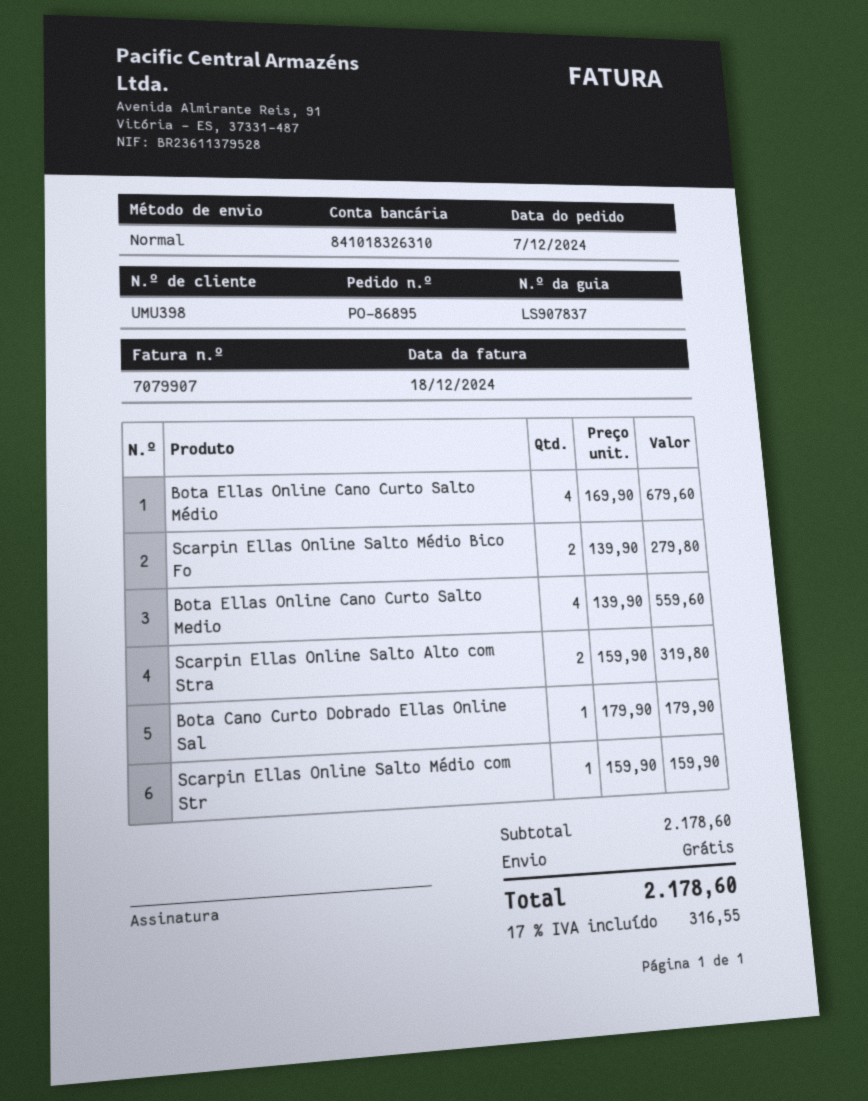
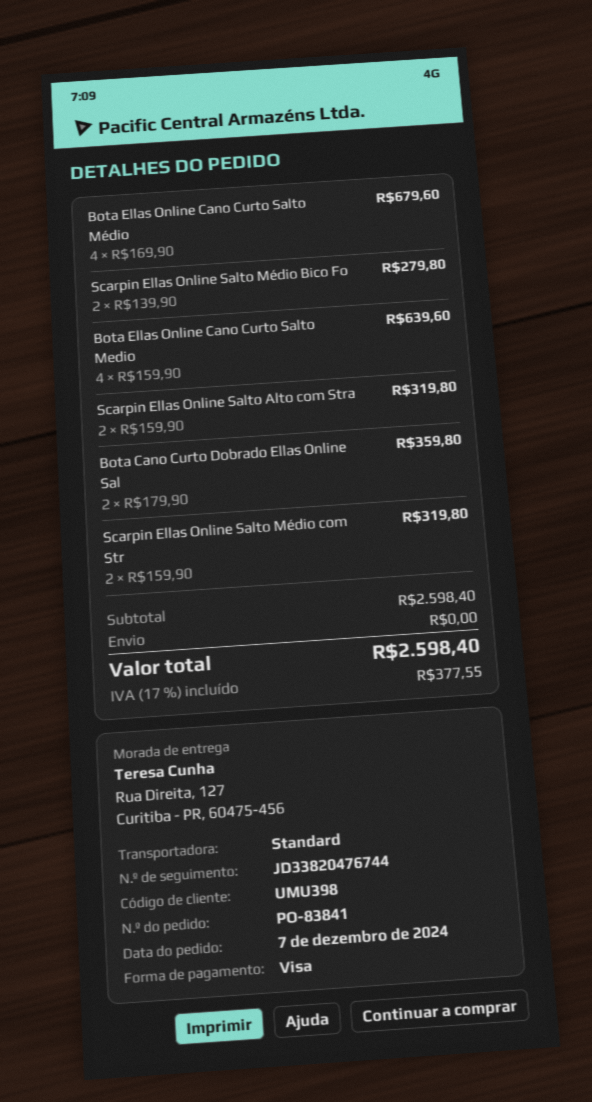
order number: PO-86895 -> PO-83841
Bota Ellas Online Cano Curto Salto Medio: 4 x 139.90 = 559.60 -> 4 x 159.90 = 639.60
Bota Cano Curto Dobrado Ellas Online Sal: 1 x 179.90 = 179.90 -> 2 x 179.90 = 359.80
Scarpin Ellas Online Salto Médio com Str: 1 x 159.90 = 159.90 -> 2 x 159.90 = 319.80
subtotal: 2178.60 -> 2598.40
tax: 17% = 316.55 -> 17% = 377.55
total: 2178.60 -> 2598.40

